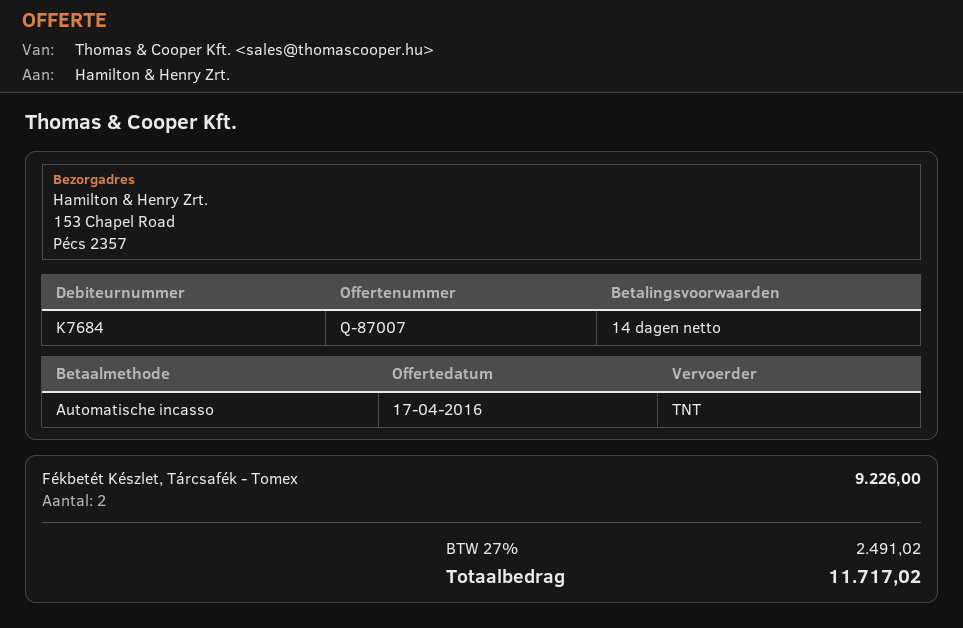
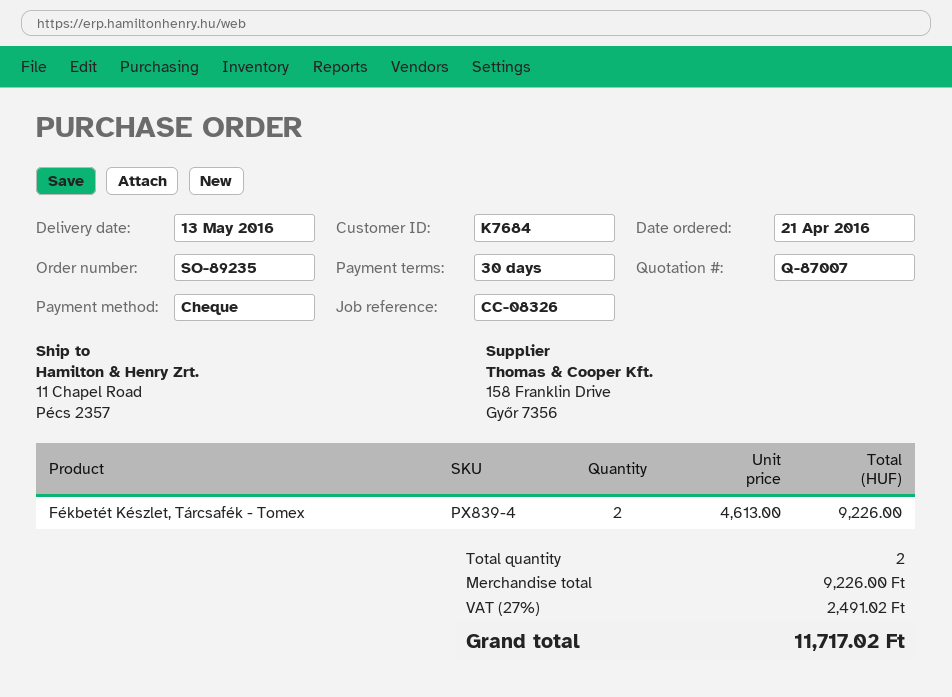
payment terms: 14 days -> 30 days
payment method: direct debit -> cheque
ship to: 153 Chapel Road, Pécs 2357 -> 11 Chapel Road, Pécs 2357

